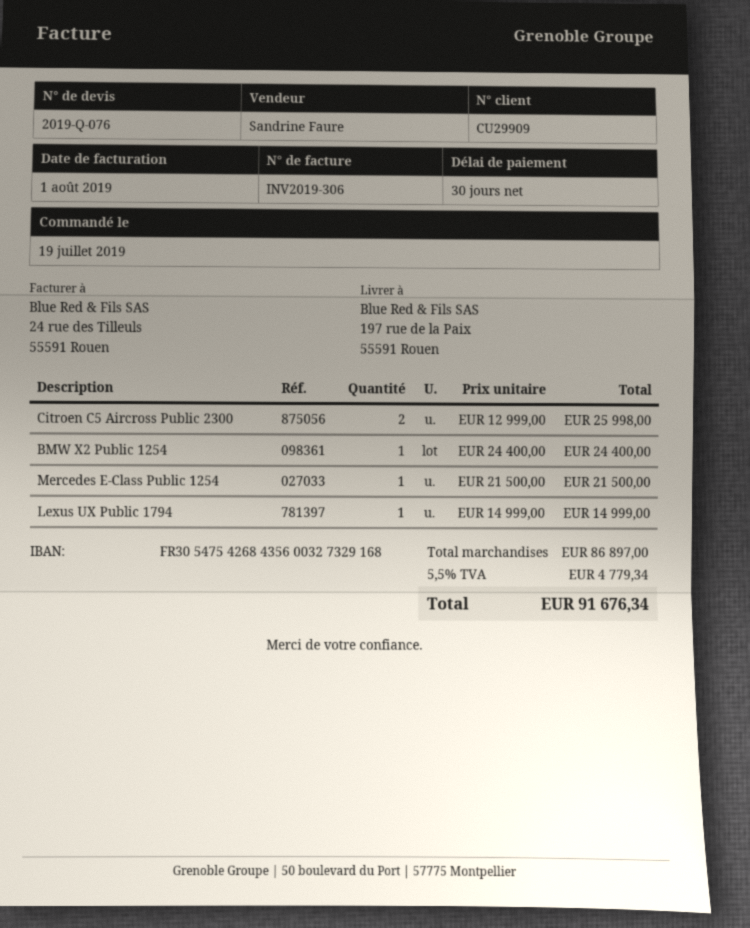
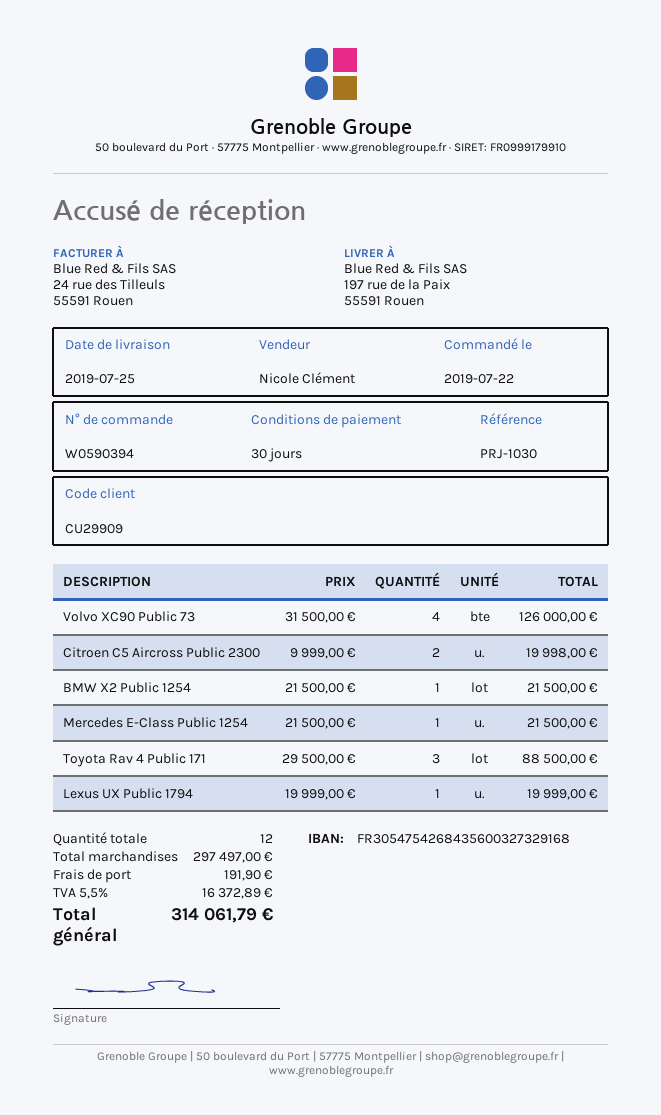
order date: 2019-07-19 -> 2019-07-22
sales rep: Sandrine Faure -> Nicole Clément
Citroen C5 Aircross Public 2300: 2 x 12999.00 = 25998.00 -> 2 x 9999.00 = 19998.00
BMW X2 Public 1254: 1 x 24400.00 = 24400.00 -> 1 x 21500.00 = 21500.00
Lexus UX Public 1794: 1 x 14999.00 = 14999.00 -> 1 x 19999.00 = 19999.00
Volvo XC90 Public 73: none -> 4 x 31500.00 = 126000.00
Toyota Rav 4 Public 171: none -> 3 x 29500.00 = 88500.00
subtotal: 86897.00 -> 297497.00
shipping: none -> 191.90
tax: 5.5% = 4779.34 -> 5.5% = 16372.89
total: 91676.34 -> 314061.79

